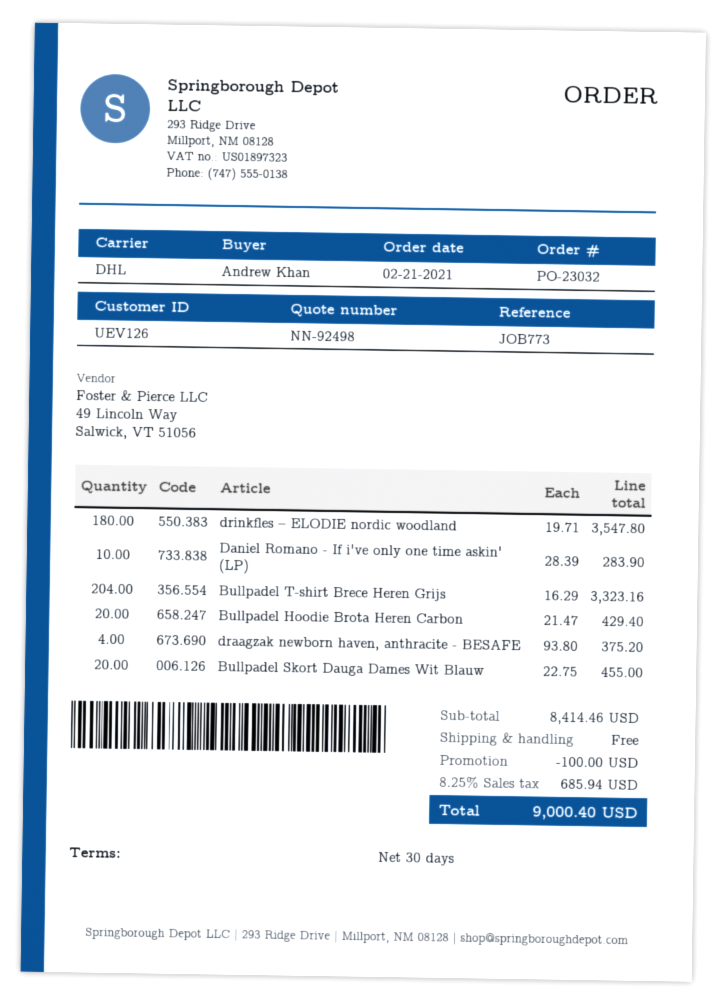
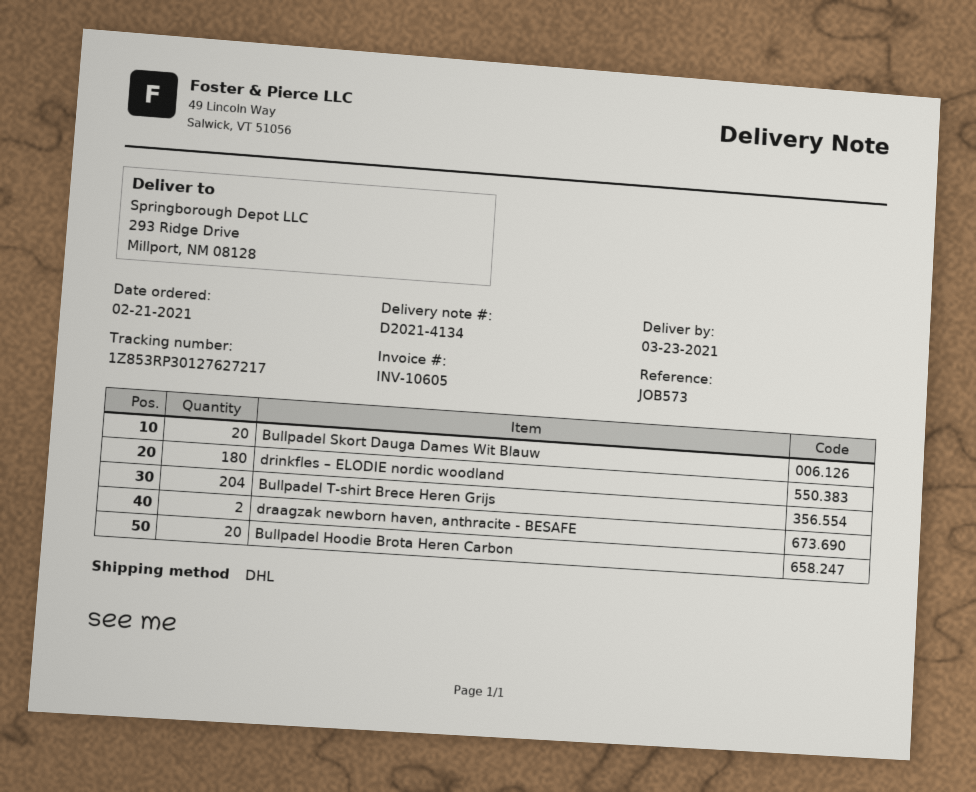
reference: JOB773 -> JOB573
Daniel Romano - If i've only one time askin' (LP): 10 -> none
draagzak newborn haven, anthracite - BESAFE: 4 -> 2

